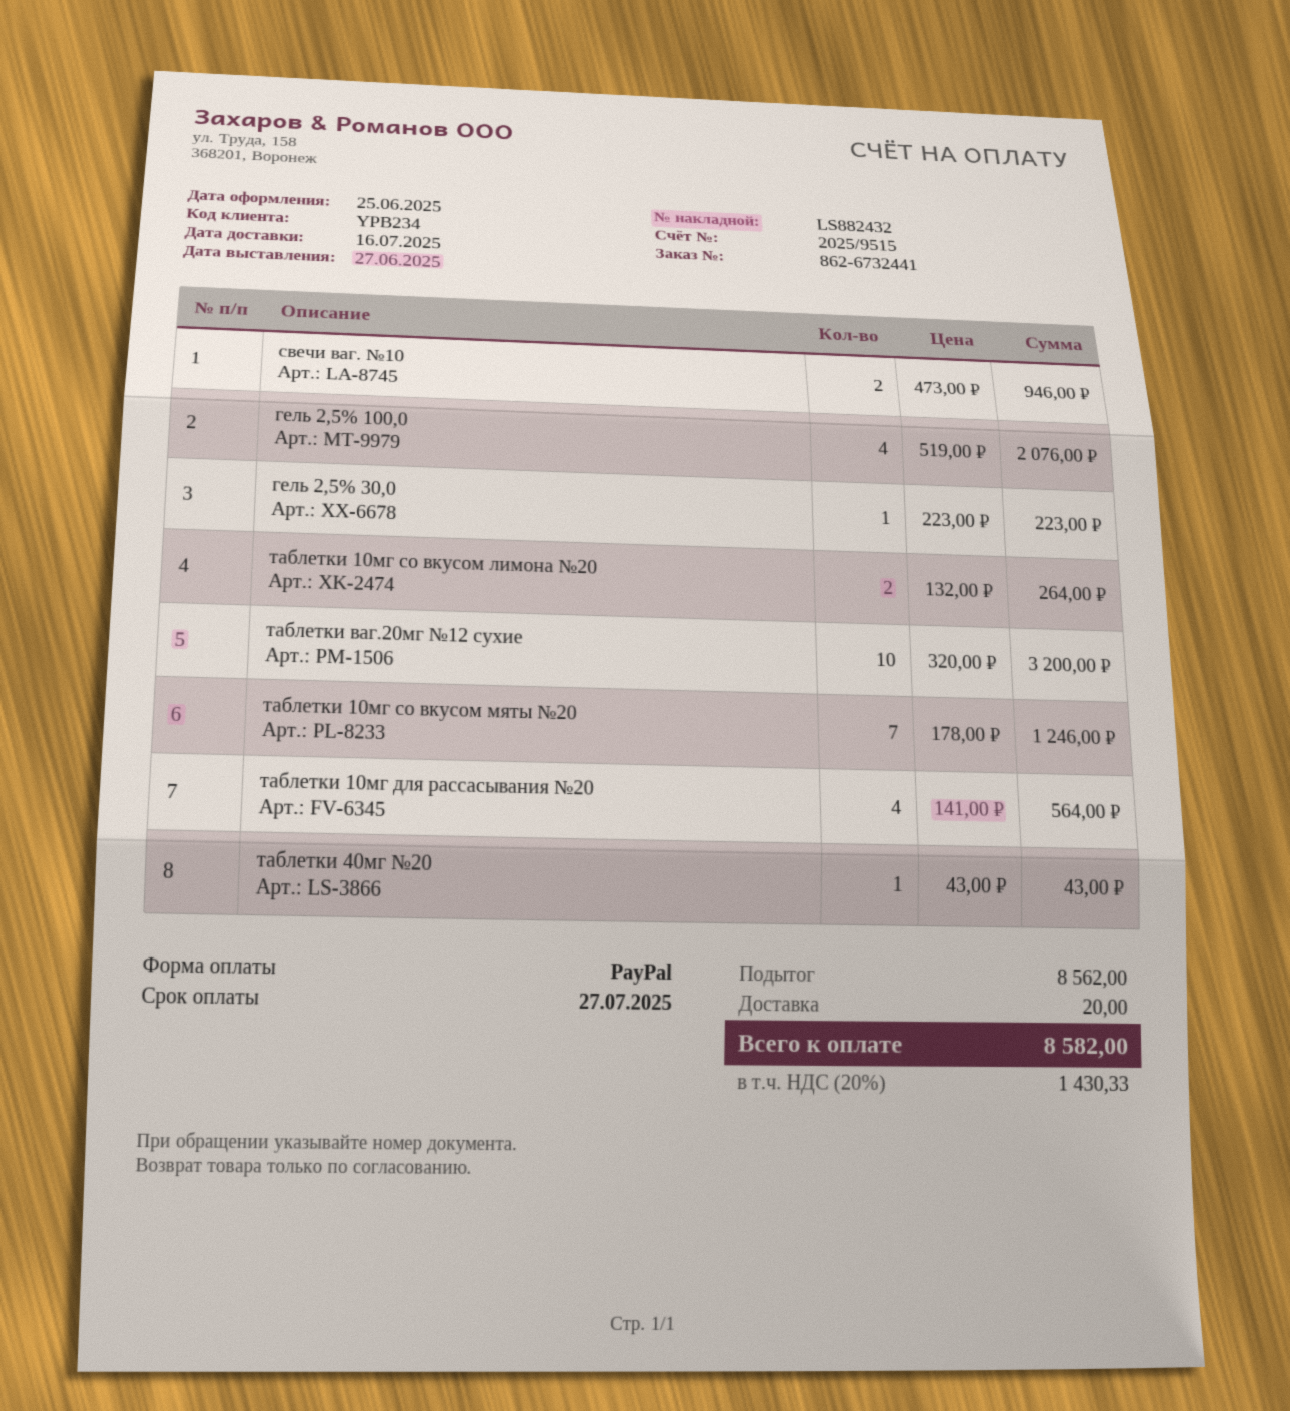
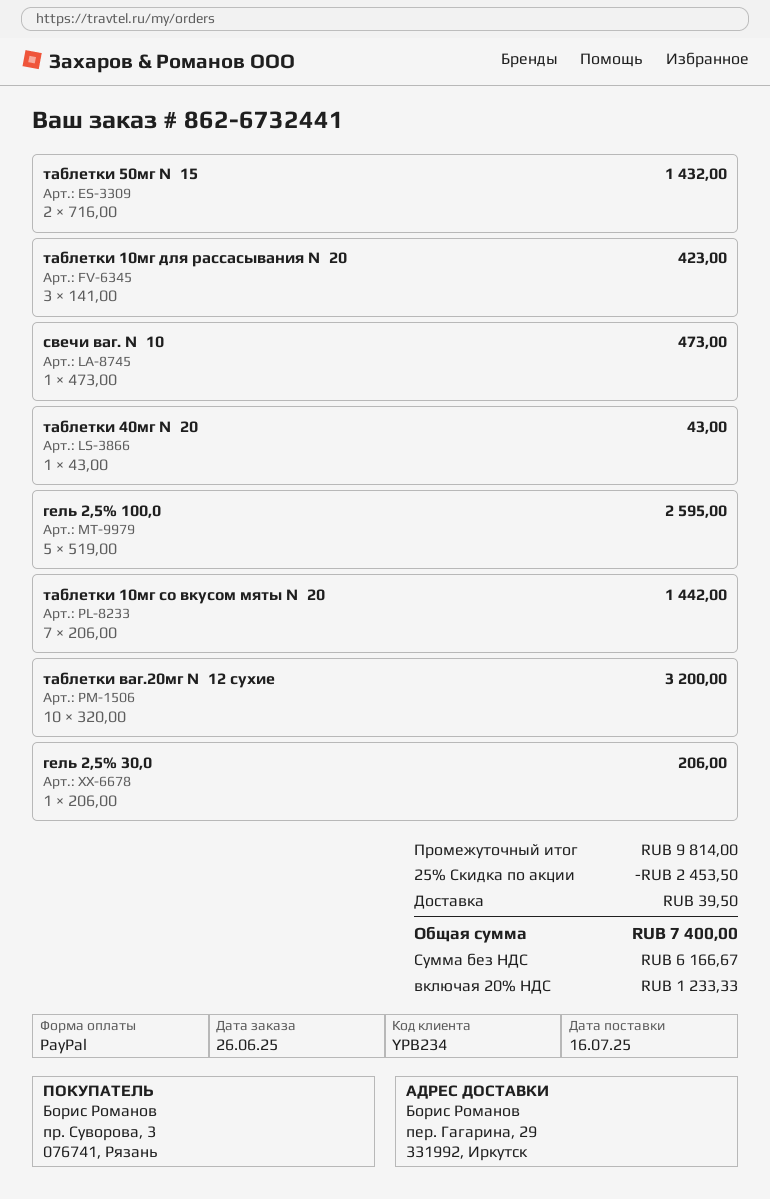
order date: 2025-06-25 -> 2025-06-26
свечи ваг. №10: 2 x 473.00 = 946.00 -> 1 x 473.00 = 473.00
гель 2,5% 100,0: 4 x 519.00 = 2076.00 -> 5 x 519.00 = 2595.00
гель 2,5% 30,0: 1 x 223.00 = 223.00 -> 1 x 206.00 = 206.00
таблетки 10мг со вкусом лимона №20: 2 x 132.00 = 264.00 -> none
таблетки 10мг со вкусом мяты №20: 7 x 178.00 = 1246.00 -> 7 x 206.00 = 1442.00
таблетки 10мг для рассасывания №20: 4 x 141.00 = 564.00 -> 3 x 141.00 = 423.00
таблетки 50мг №15: none -> 2 x 716.00 = 1432.00
subtotal: 8562.00 -> 9814.00
discount: none -> 25% = 2453.50
shipping: 20.00 -> 39.50
tax: 20% = 1430.33 -> 20% = 1233.33
total: 8582.00 -> 7400.00

